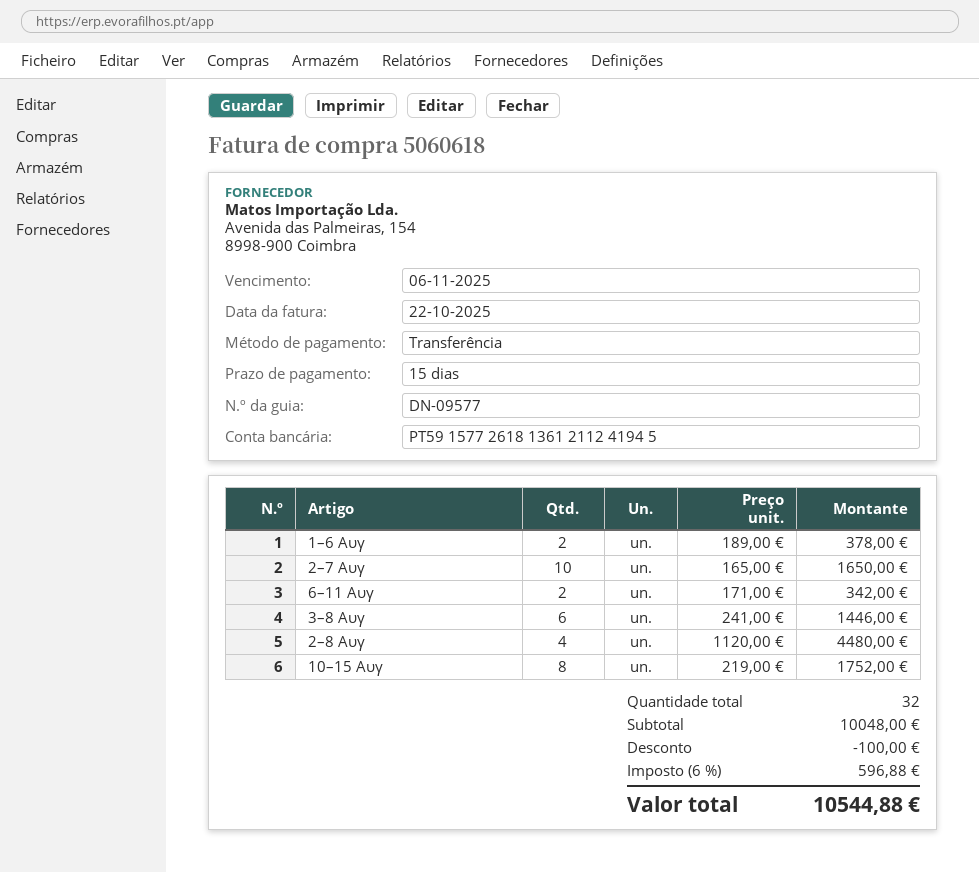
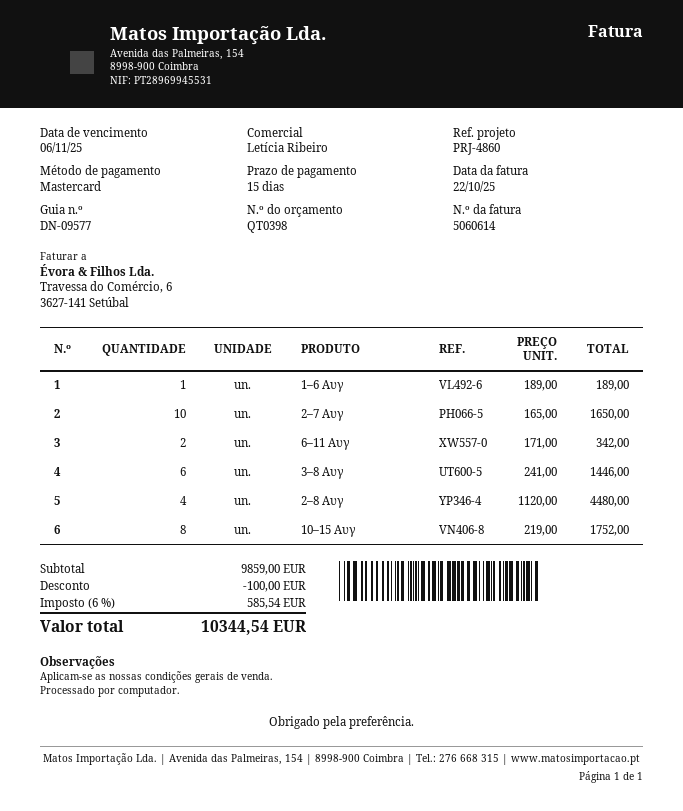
invoice number: 5060618 -> 5060614
payment method: bank transfer -> Mastercard
1–6 Αυγ: 2 x 189.00 = 378.00 -> 1 x 189.00 = 189.00
subtotal: 10048.00 -> 9859.00
tax: 6% = 596.88 -> 6% = 585.54
total: 10544.88 -> 10344.54

